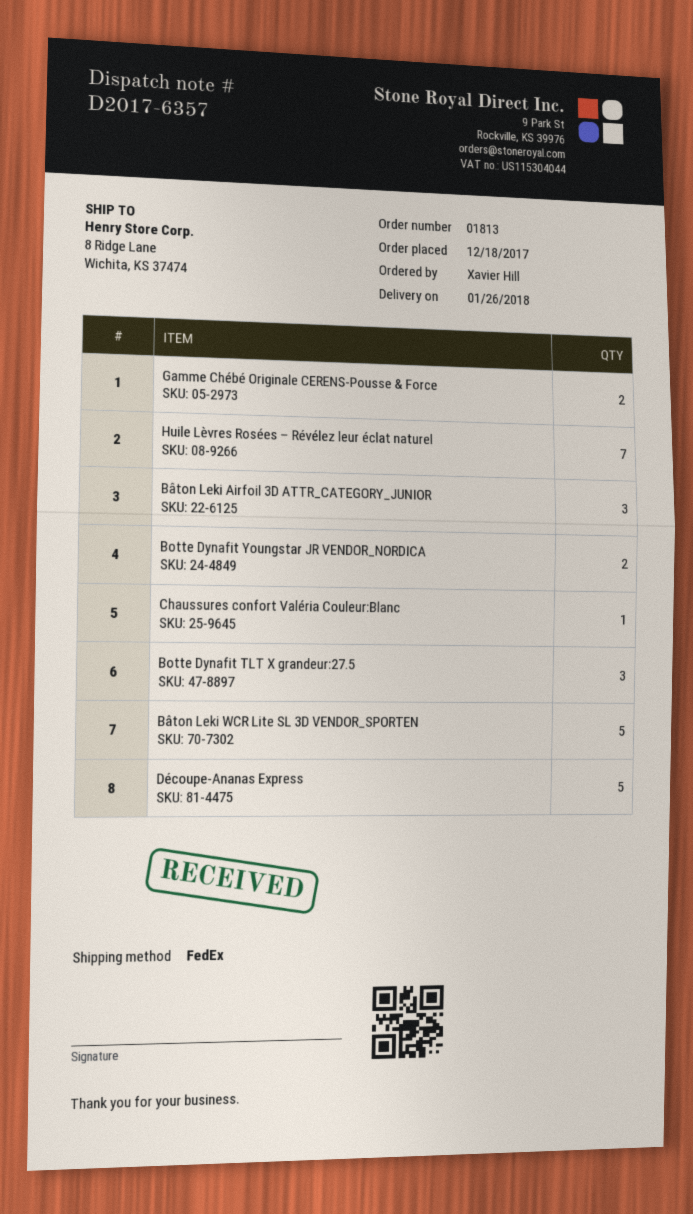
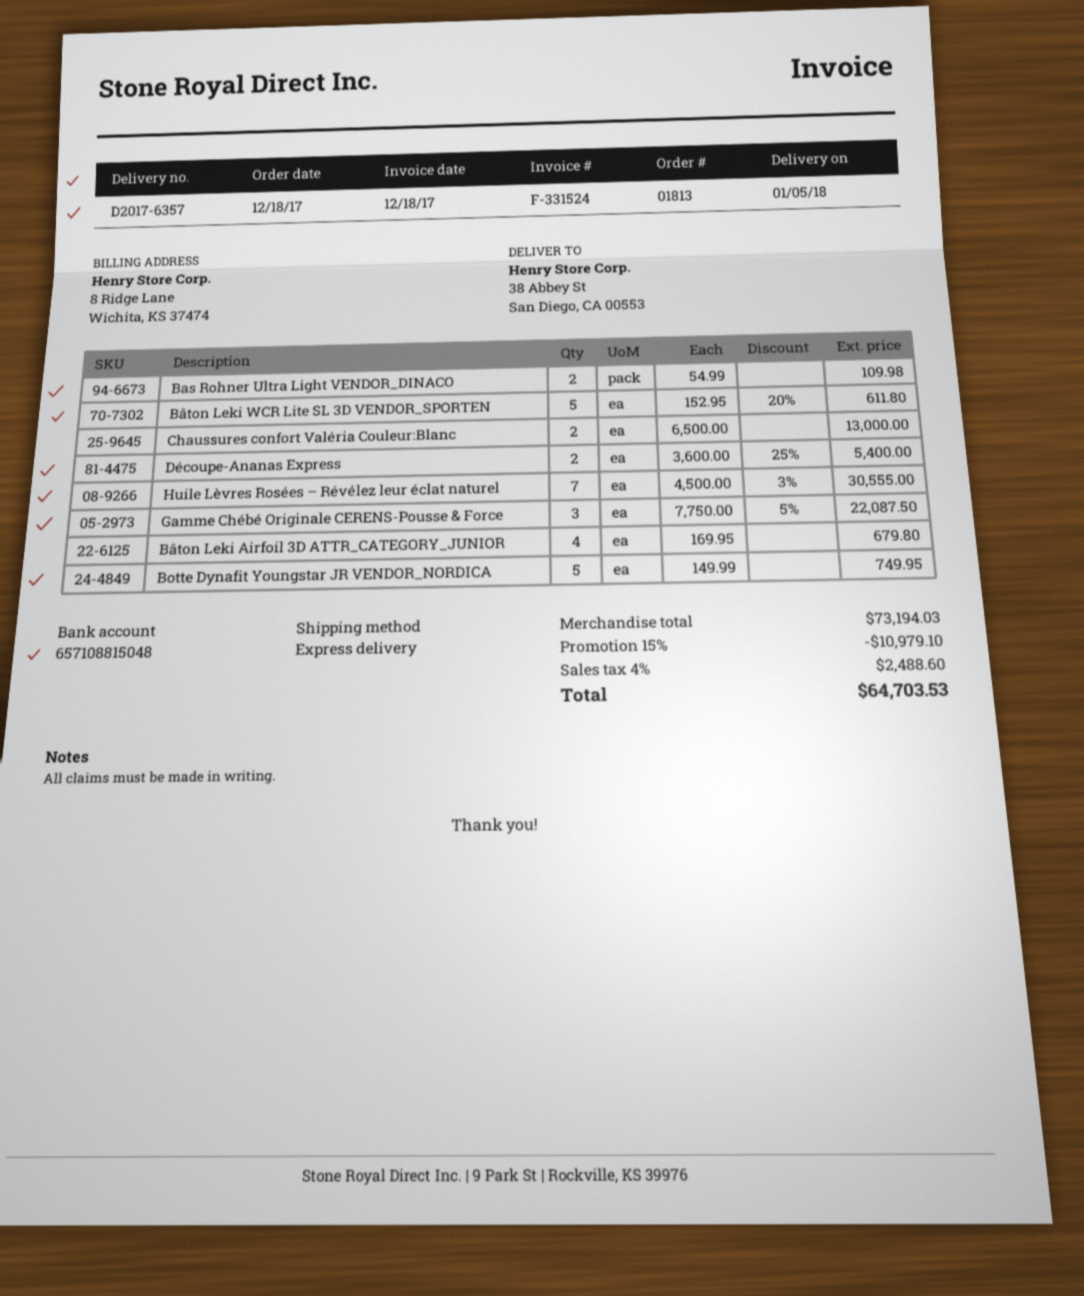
delivery date: 2018-01-26 -> 2018-01-05
shipping method: FedEx -> express
ship to: 8 Ridge Lane, Wichita, KS 37474 -> 38 Abbey St, San Diego, CA 00553
Gamme Chébé Originale CERENS-Pousse & Force: 2 -> 3
Bâton Leki Airfoil 3D ATTR_CATEGORY_JUNIOR: 3 -> 4
Botte Dynafit Youngstar JR VENDOR_NORDICA: 2 -> 5
Chaussures confort Valéria Couleur:Blanc: 1 -> 2
Botte Dynafit TLT X grandeur:27.5: 3 -> none
Découpe-Ananas Express: 5 -> 2
Bas Rohner Ultra Light VENDOR_DINACO: none -> 2

